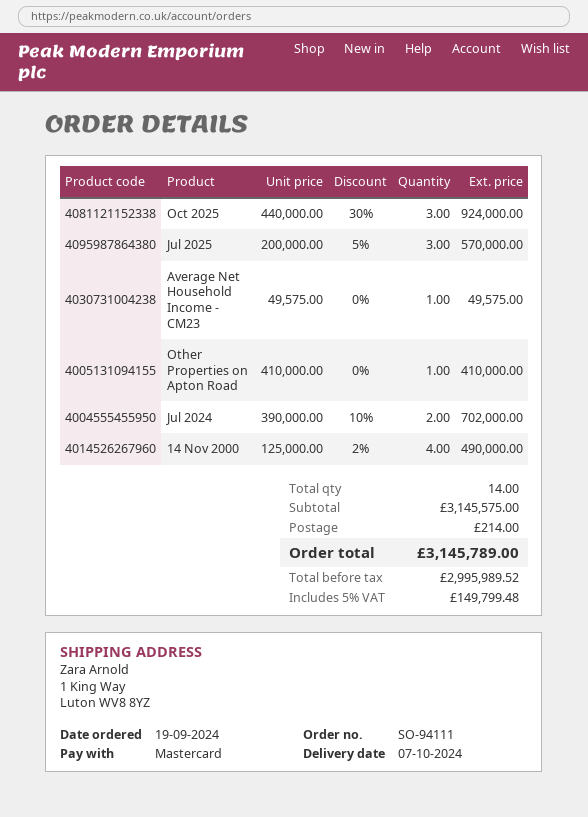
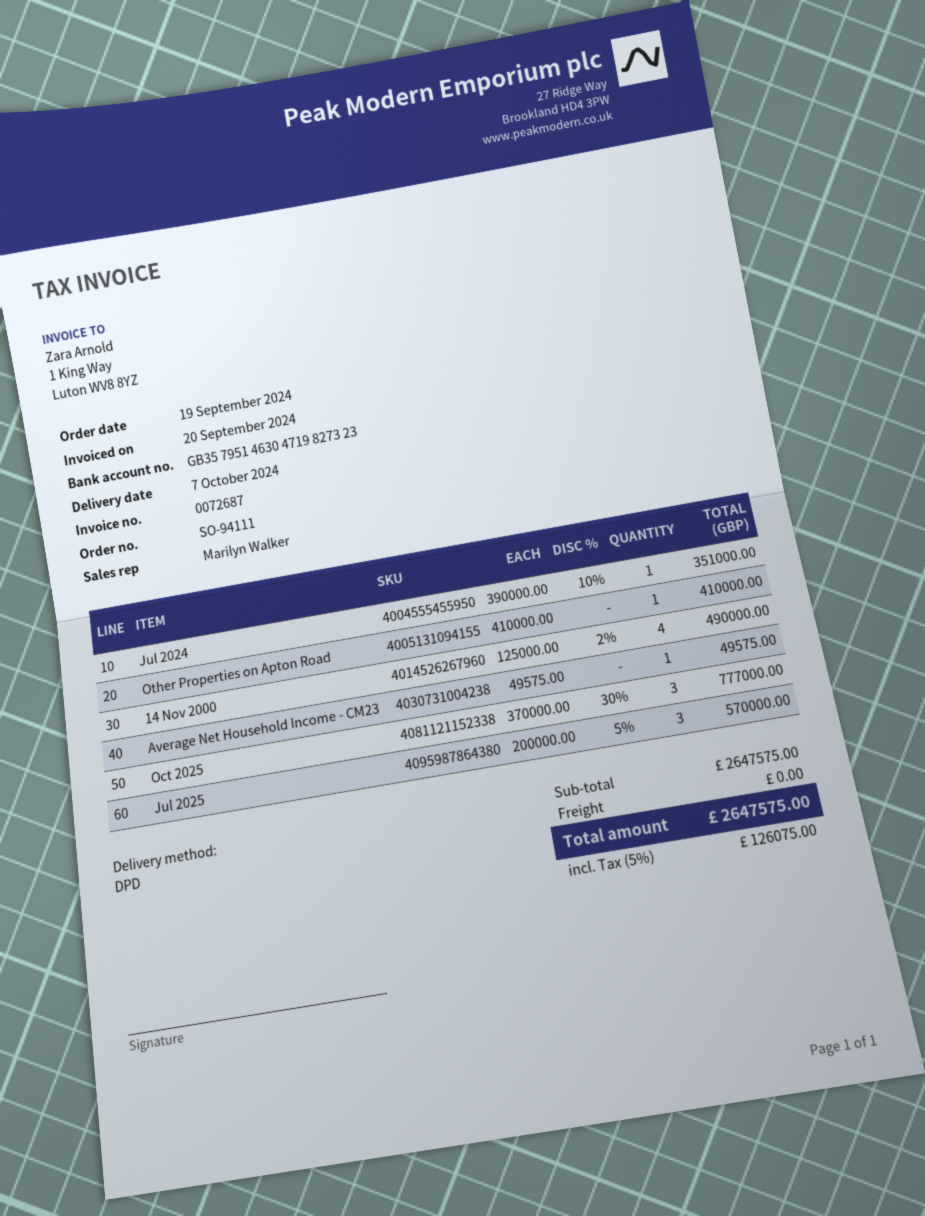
Oct 2025: 3 x 440000.00 - 30% = 924000.00 -> 3 x 370000.00 - 30% = 777000.00
Jul 2024: 2 x 390000.00 - 10% = 702000.00 -> 1 x 390000.00 - 10% = 351000.00
subtotal: 3145575.00 -> 2647575.00
shipping: 214.00 -> 0.00
tax: 5% = 149799.48 -> 5% = 126075.00
total: 3145789.00 -> 2647575.00

